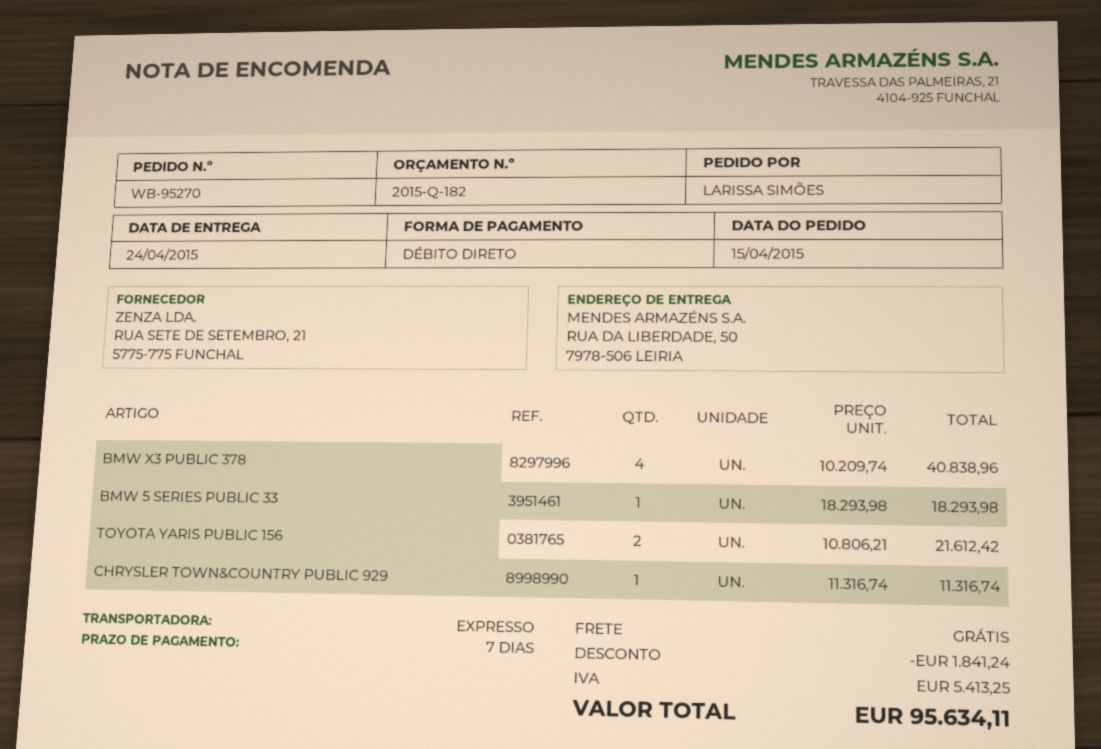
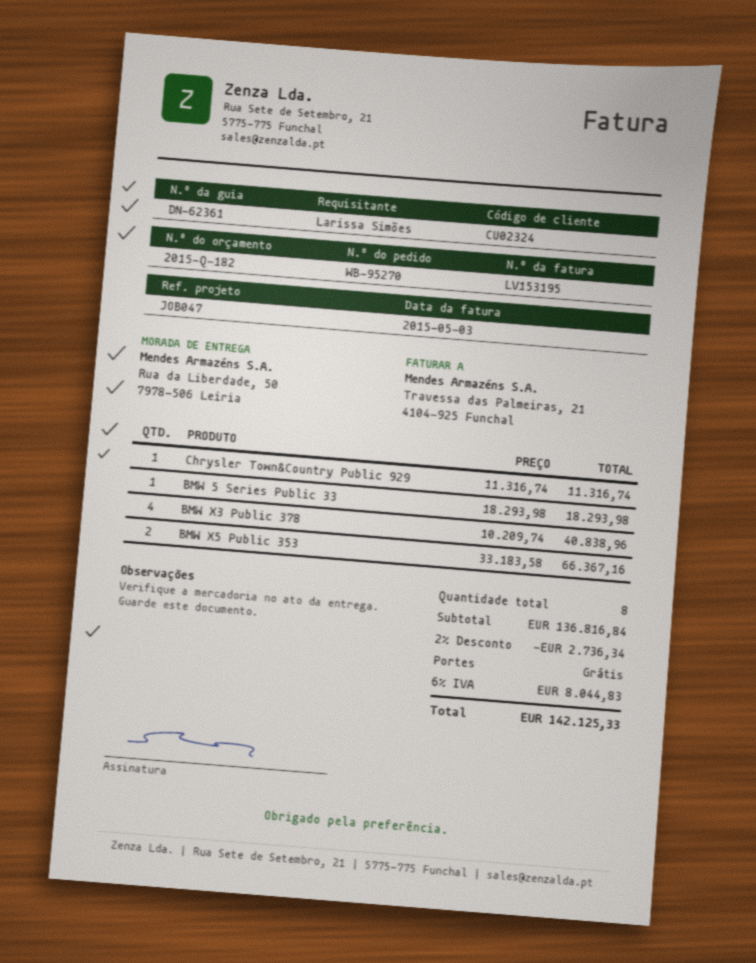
TOYOTA YARIS PUBLIC 156: 2 x 10806.21 = 21612.42 -> none
BMW X5 Public 353: none -> 2 x 33183.58 = 66367.16
discount: 1841.24 -> 2736.34
tax: 5413.25 -> 8044.83
total: 95634.11 -> 142125.33

